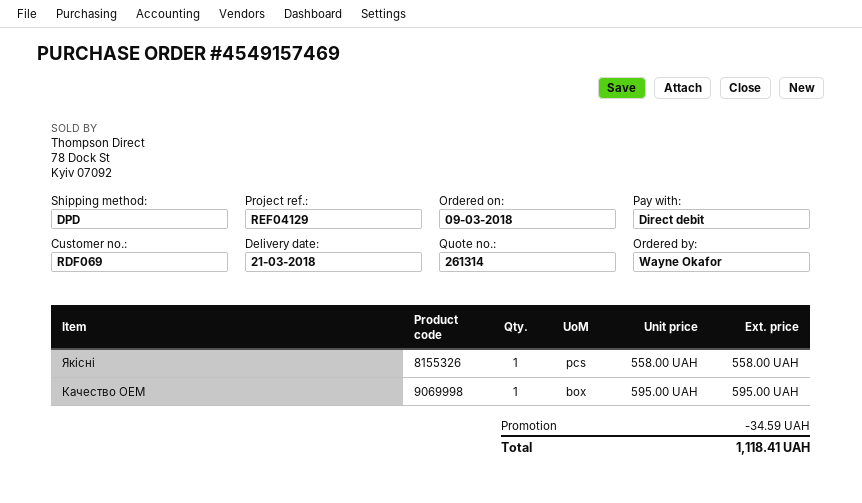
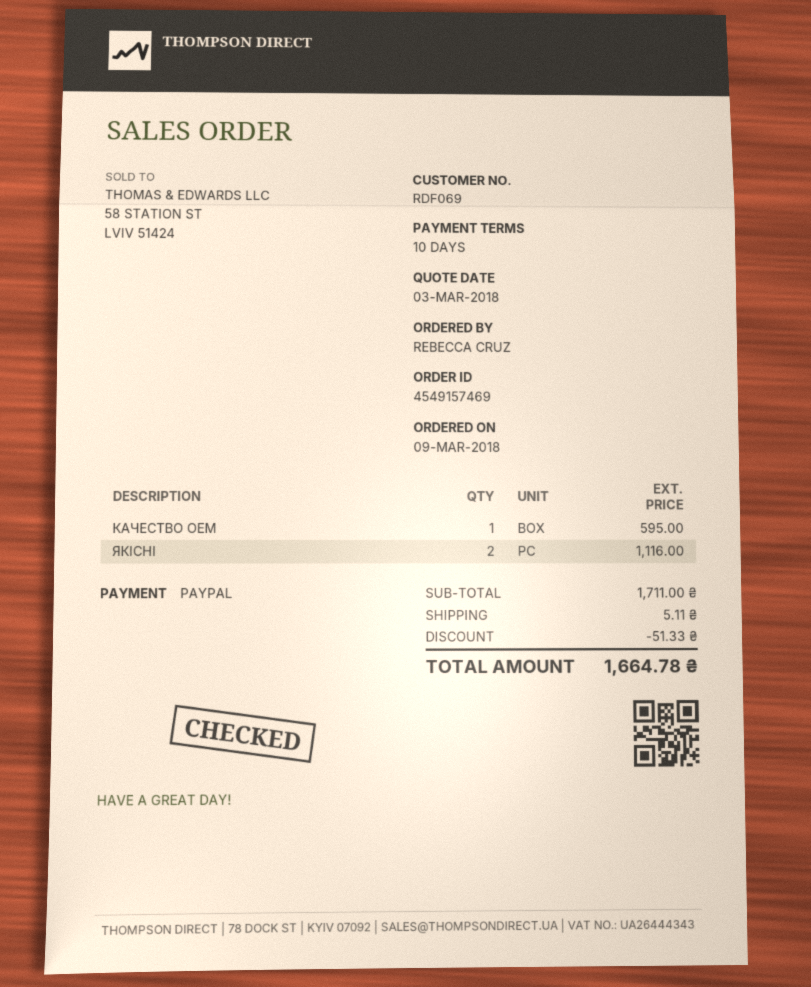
ordered by: Wayne Okafor -> REBECCA CRUZ
payment method: direct debit -> PayPal
Якісні: 1 for 558.00 -> 2 for 1116.00
discount: 34.59 -> 51.33
shipping: none -> 5.11
total: 1118.41 -> 1664.78

